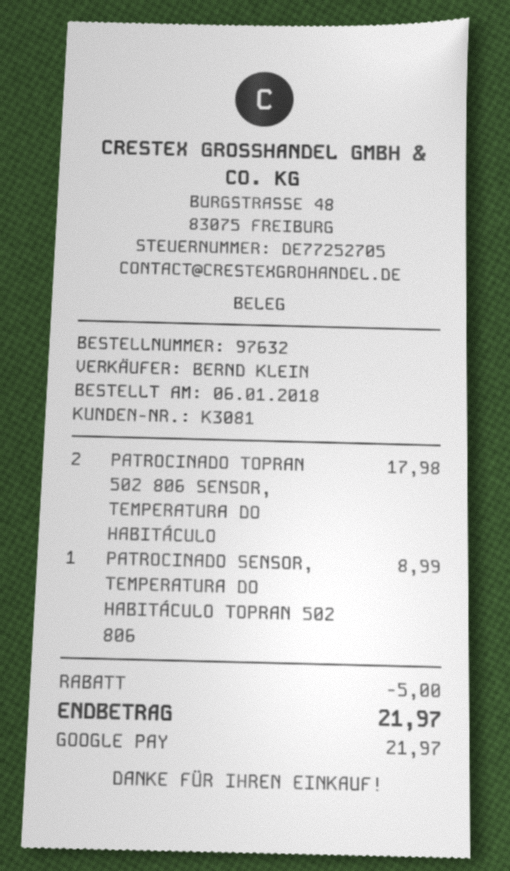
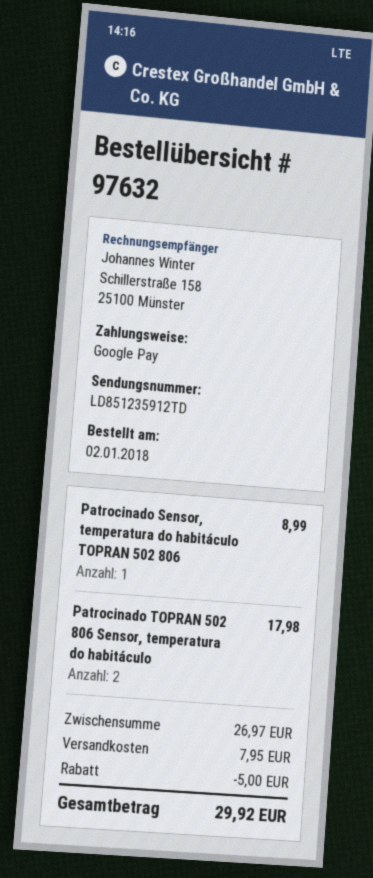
order date: 2018-01-06 -> 2018-01-02
shipping: none -> 7.95
total: 21.97 -> 29.92

